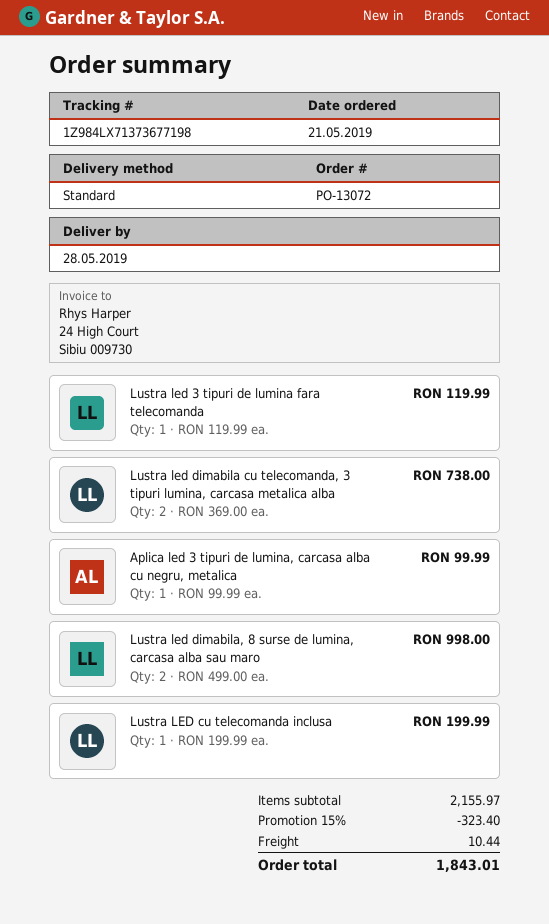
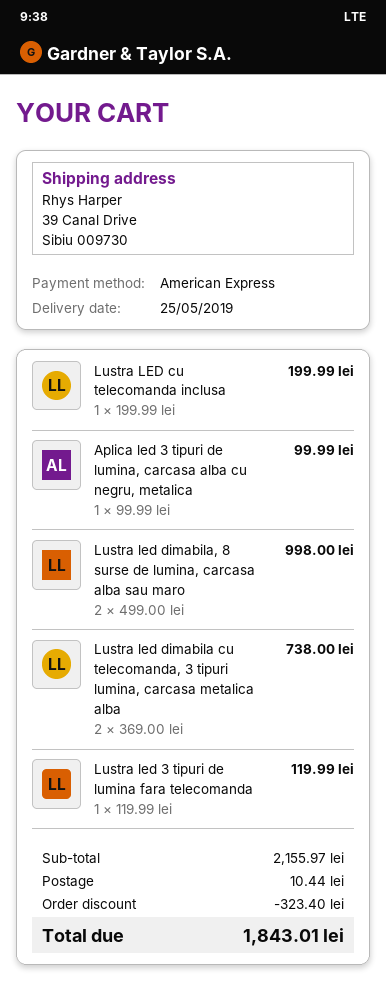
delivery date: 2019-05-28 -> 2019-05-25

